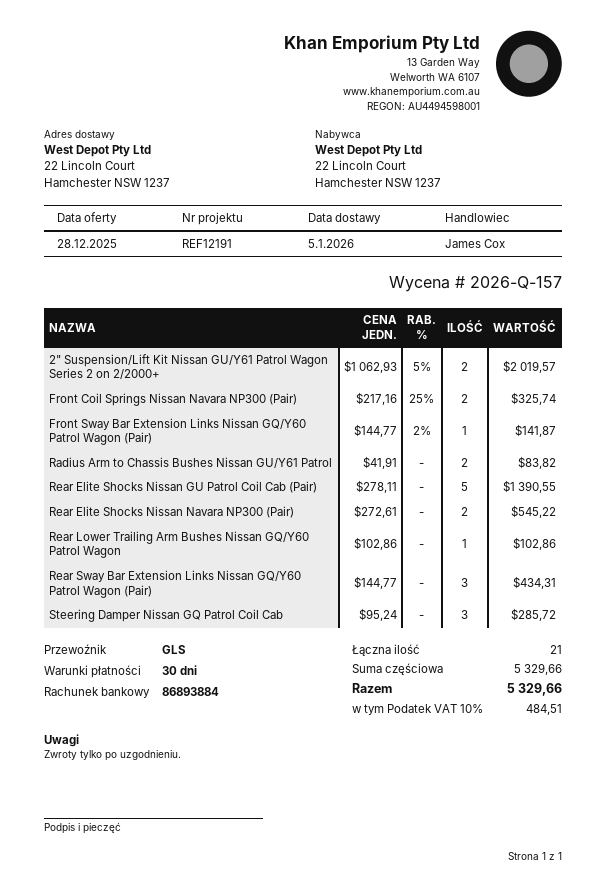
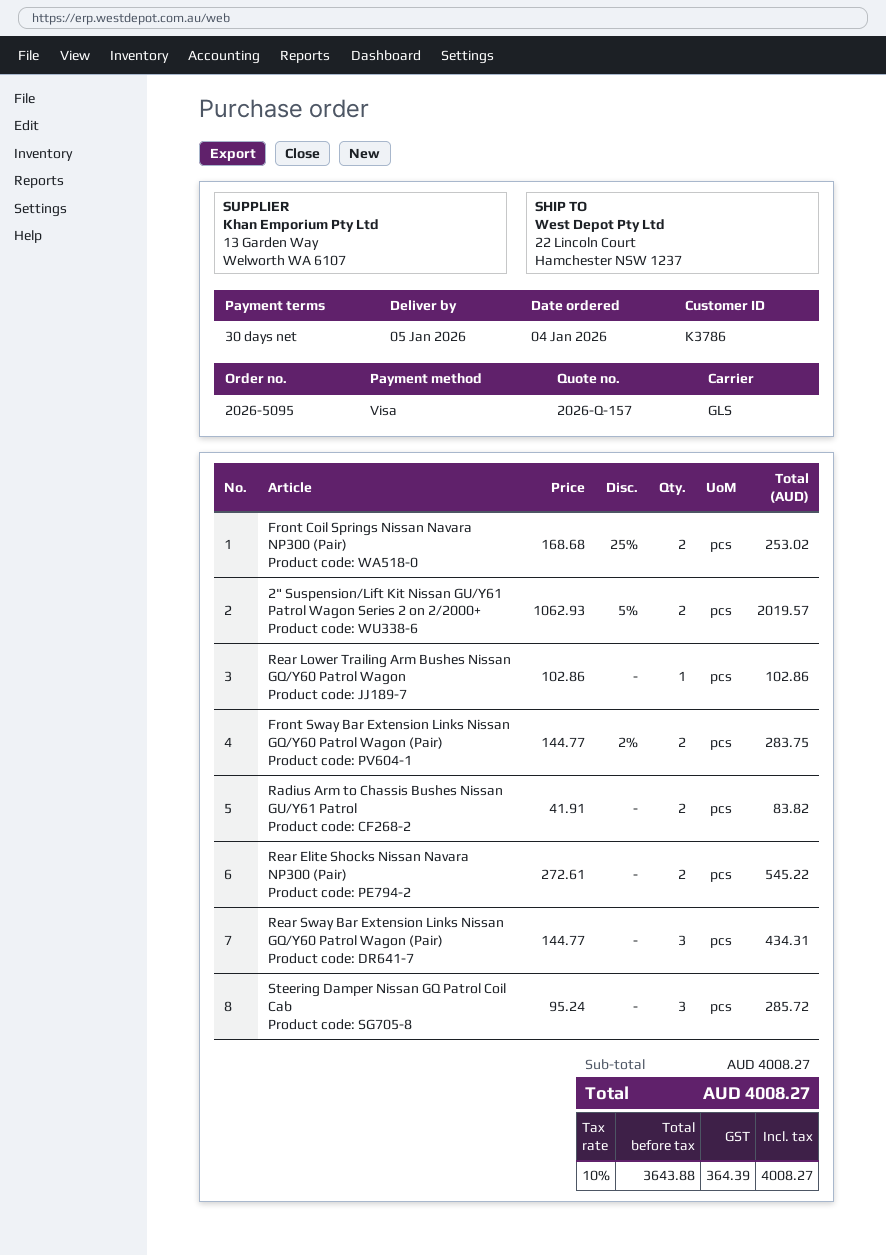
Front Coil Springs Nissan Navara NP300 (Pair): 2 x 217.16 - 25% = 325.74 -> 2 x 168.68 - 25% = 253.02
Front Sway Bar Extension Links Nissan GQ/Y60 Patrol Wagon (Pair): 1 x 144.77 - 2% = 141.87 -> 2 x 144.77 - 2% = 283.75
Rear Elite Shocks Nissan GU Patrol Coil Cab (Pair): 5 x 278.11 = 1390.55 -> none
subtotal: 5329.66 -> 4008.27
tax: 10% = 484.51 -> 10% = 364.39
total: 5329.66 -> 4008.27

